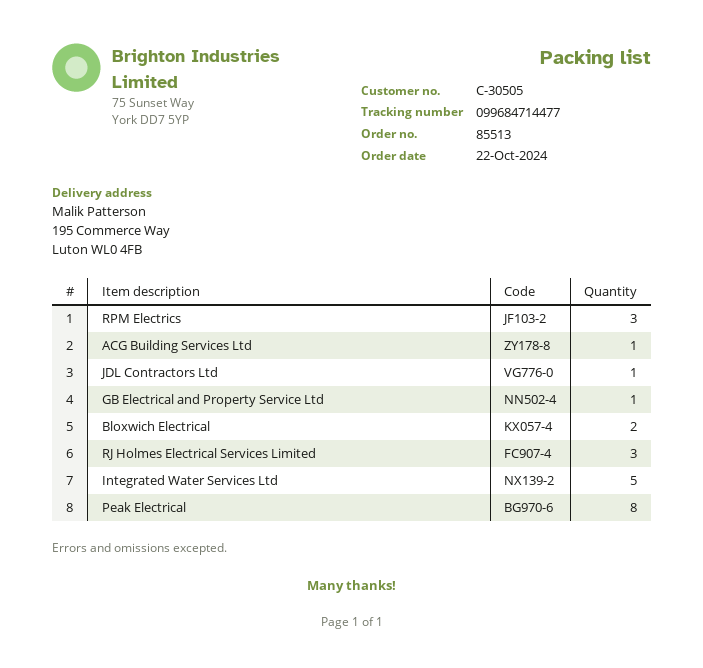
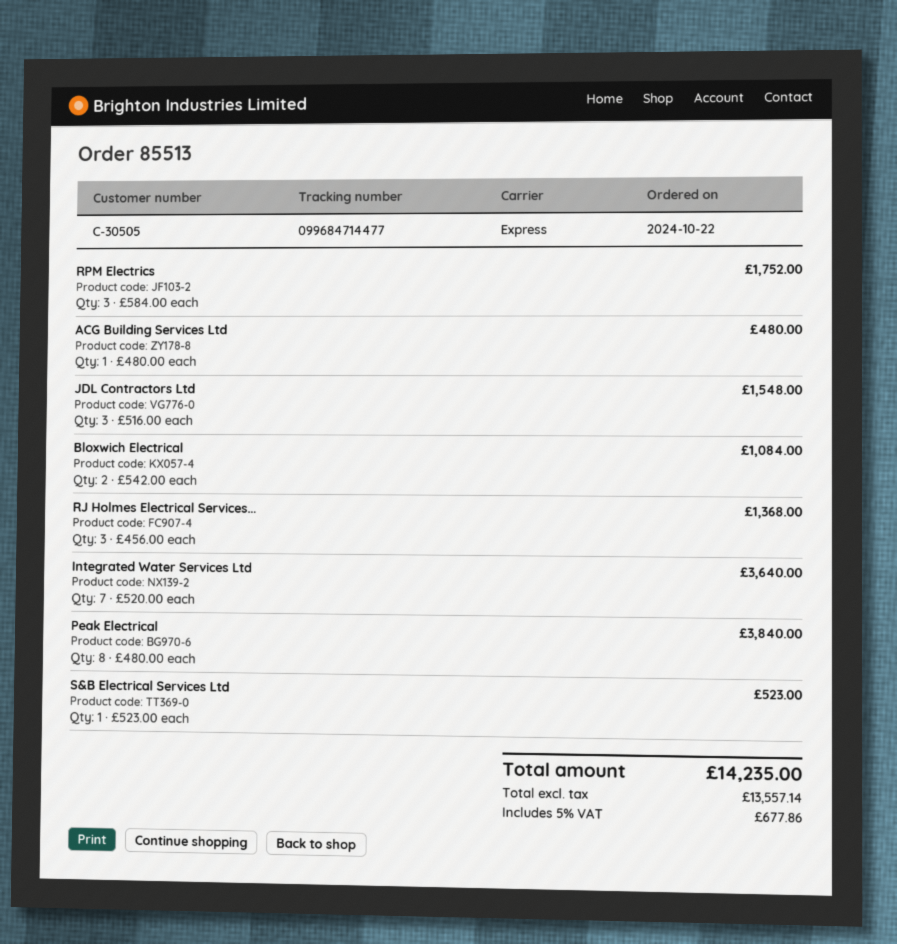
JDL Contractors Ltd: 1 -> 3
GB Electrical and Property Service Ltd: 1 -> none
Integrated Water Services Ltd: 5 -> 7
S&B Electrical Services Ltd: none -> 1

